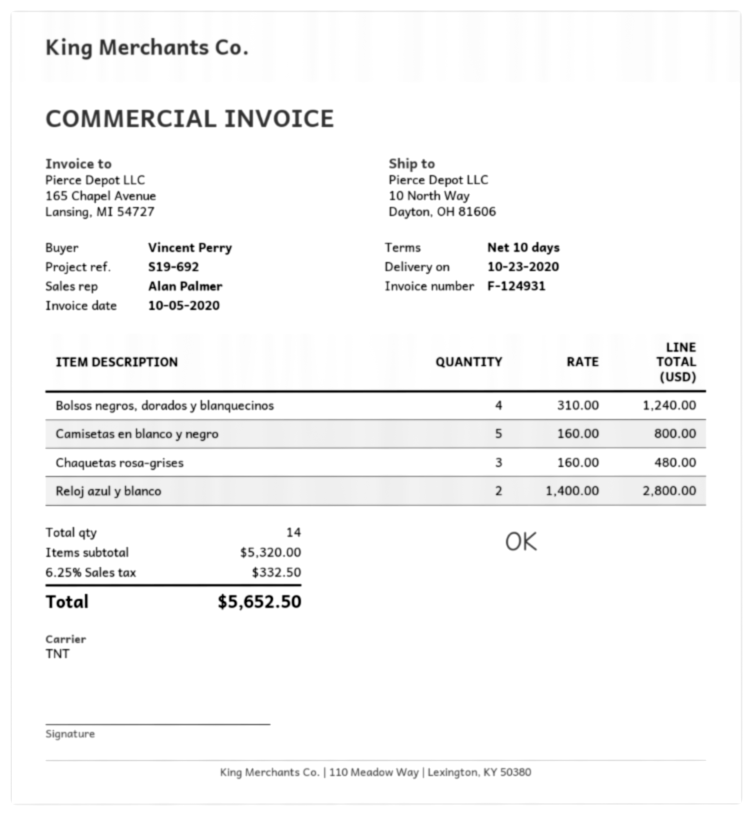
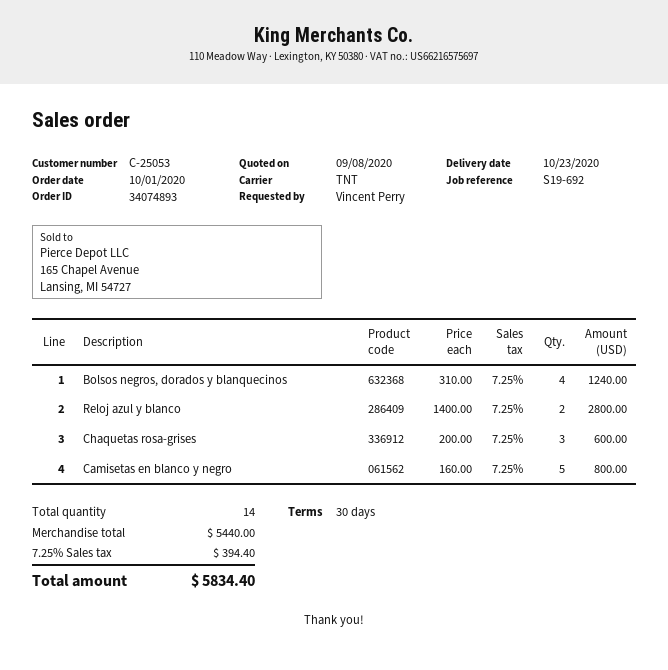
payment terms: 10 days -> 30 days
Chaquetas rosa-grises: 3 x 160.00 = 480.00 -> 3 x 200.00 = 600.00
subtotal: 5320.00 -> 5440.00
tax: 6.25% = 332.50 -> 7.25% = 394.40
total: 5652.50 -> 5834.40

